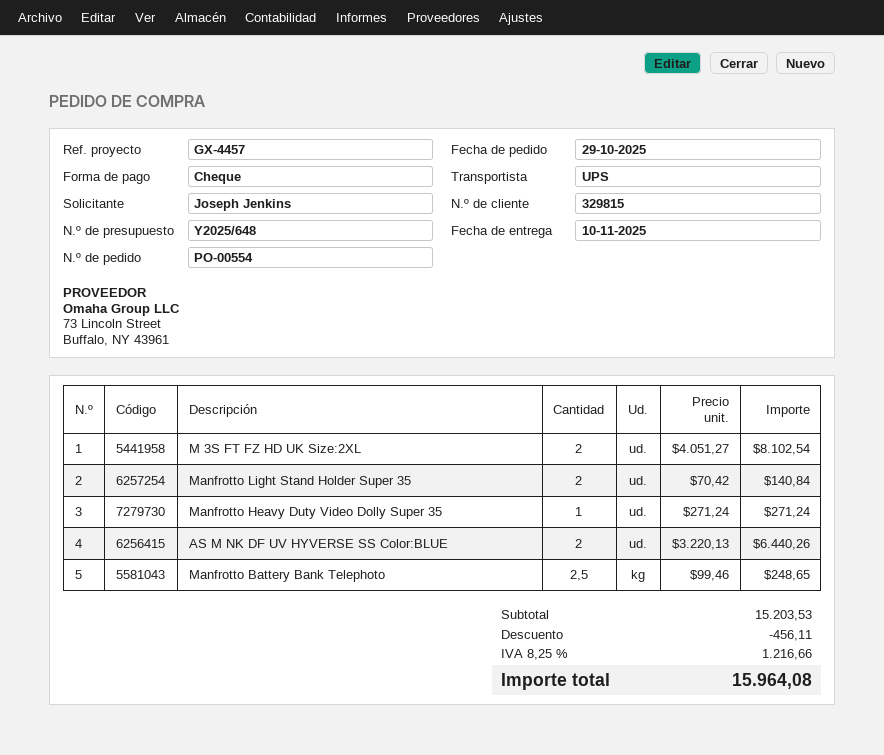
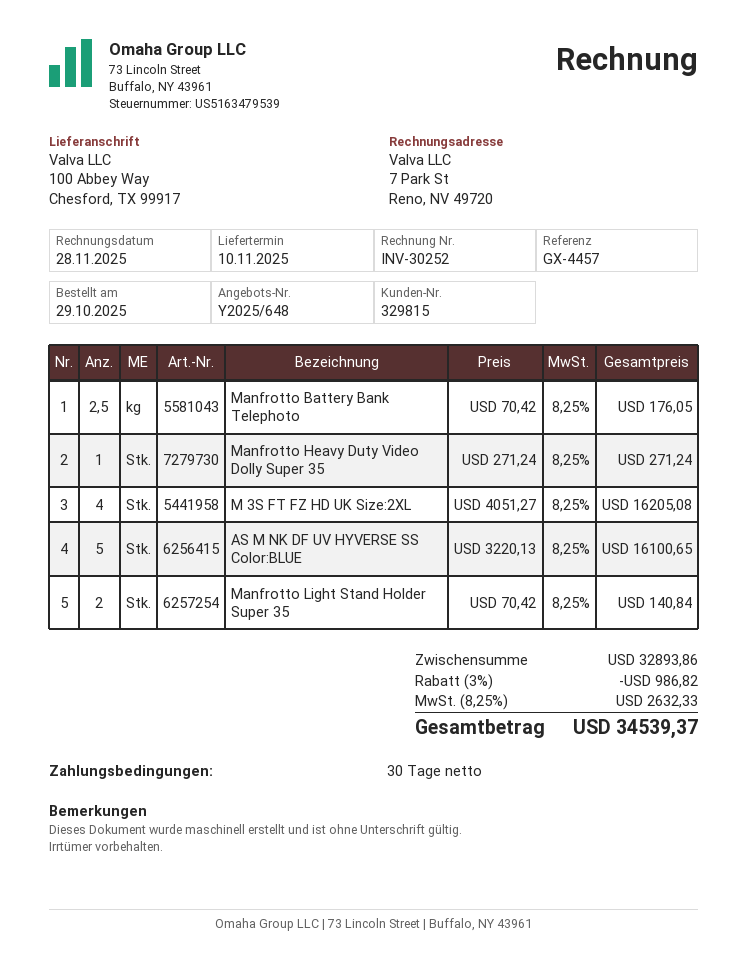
M 3S FT FZ HD UK Size:2XL: 2 x 4051.27 = 8102.54 -> 4 x 4051.27 = 16205.08
AS M NK DF UV HYVERSE SS Color:BLUE: 2 x 3220.13 = 6440.26 -> 5 x 3220.13 = 16100.65
Manfrotto Battery Bank Telephoto: 2.5 x 99.46 = 248.65 -> 2.5 x 70.42 = 176.05
subtotal: 15203.53 -> 32893.86
discount: 456.11 -> 986.82
tax: 8.25% = 1216.66 -> 8.25% = 2632.33
total: 15964.08 -> 34539.37

